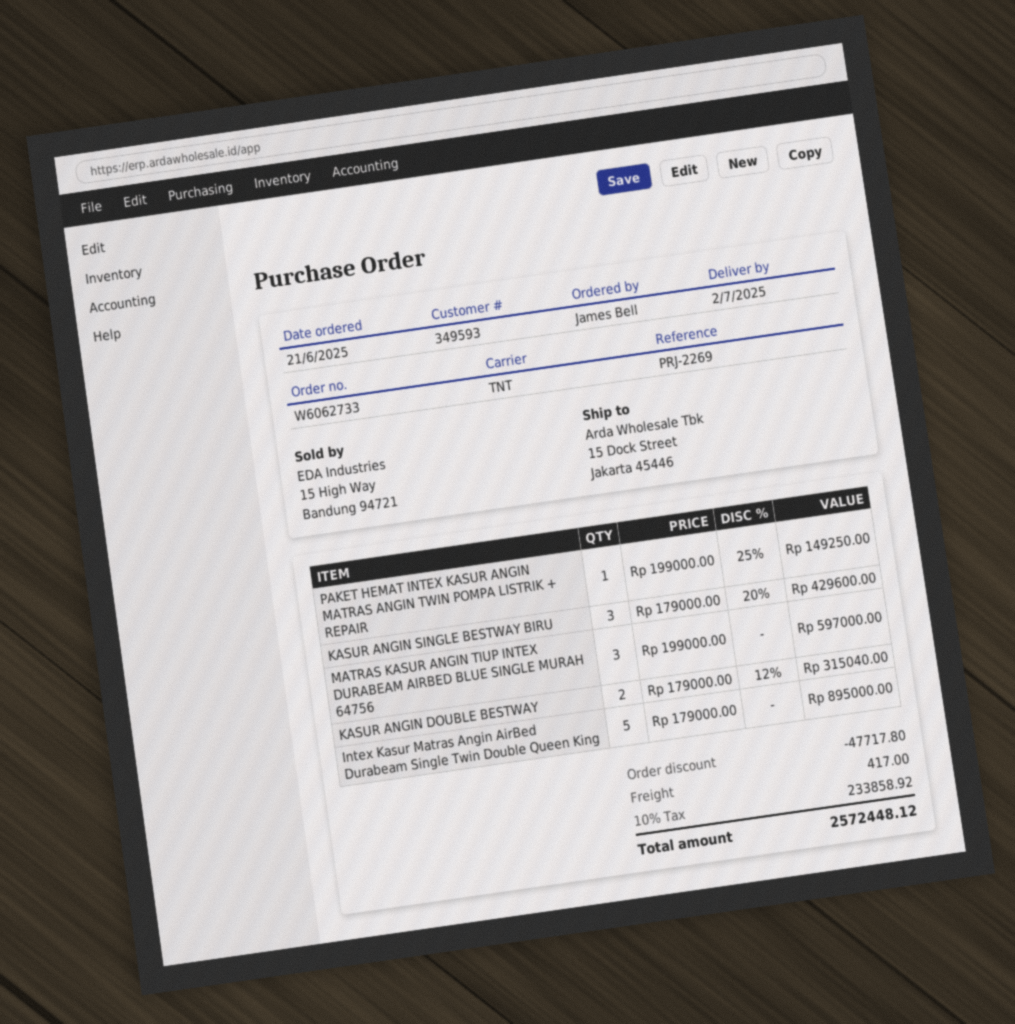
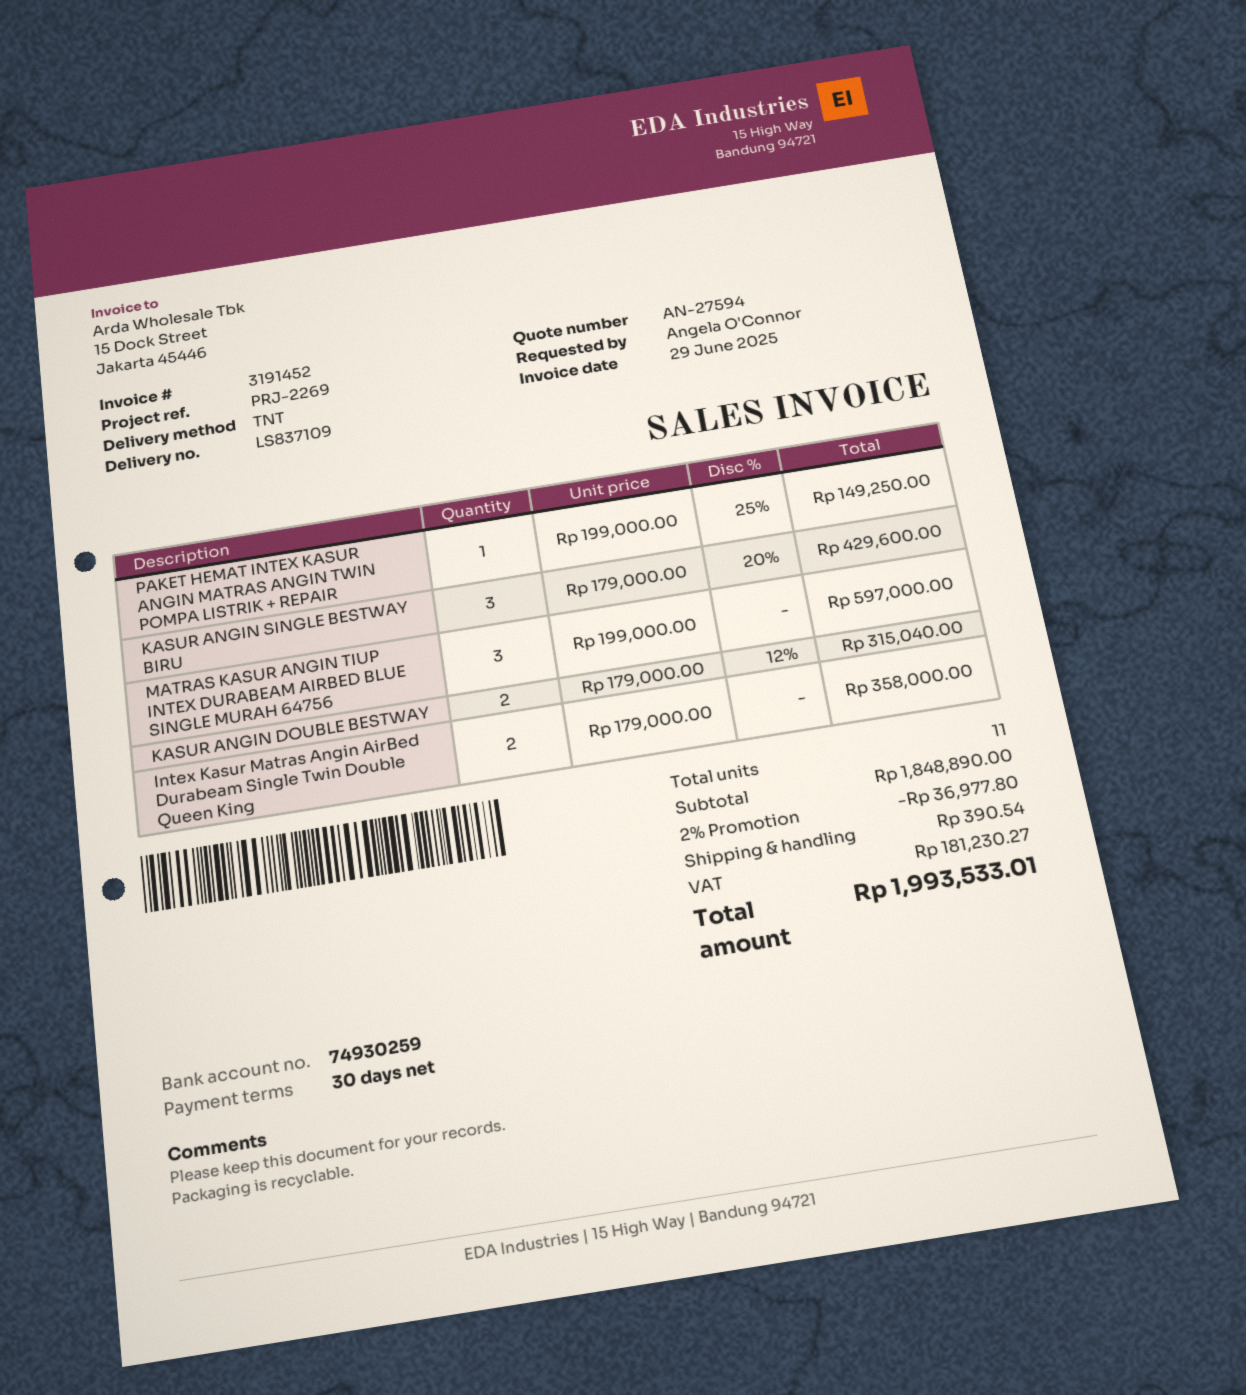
ordered by: James Bell -> Angela O'Connor
Intex Kasur Matras Angin AirBed Durabeam Single Twin Double Queen King: 5 x 179000.00 = 895000.00 -> 2 x 179000.00 = 358000.00
discount: 47717.80 -> 36977.80
shipping: 417.00 -> 390.54
tax: 233858.92 -> 181230.27
total: 2572448.12 -> 1993533.01

